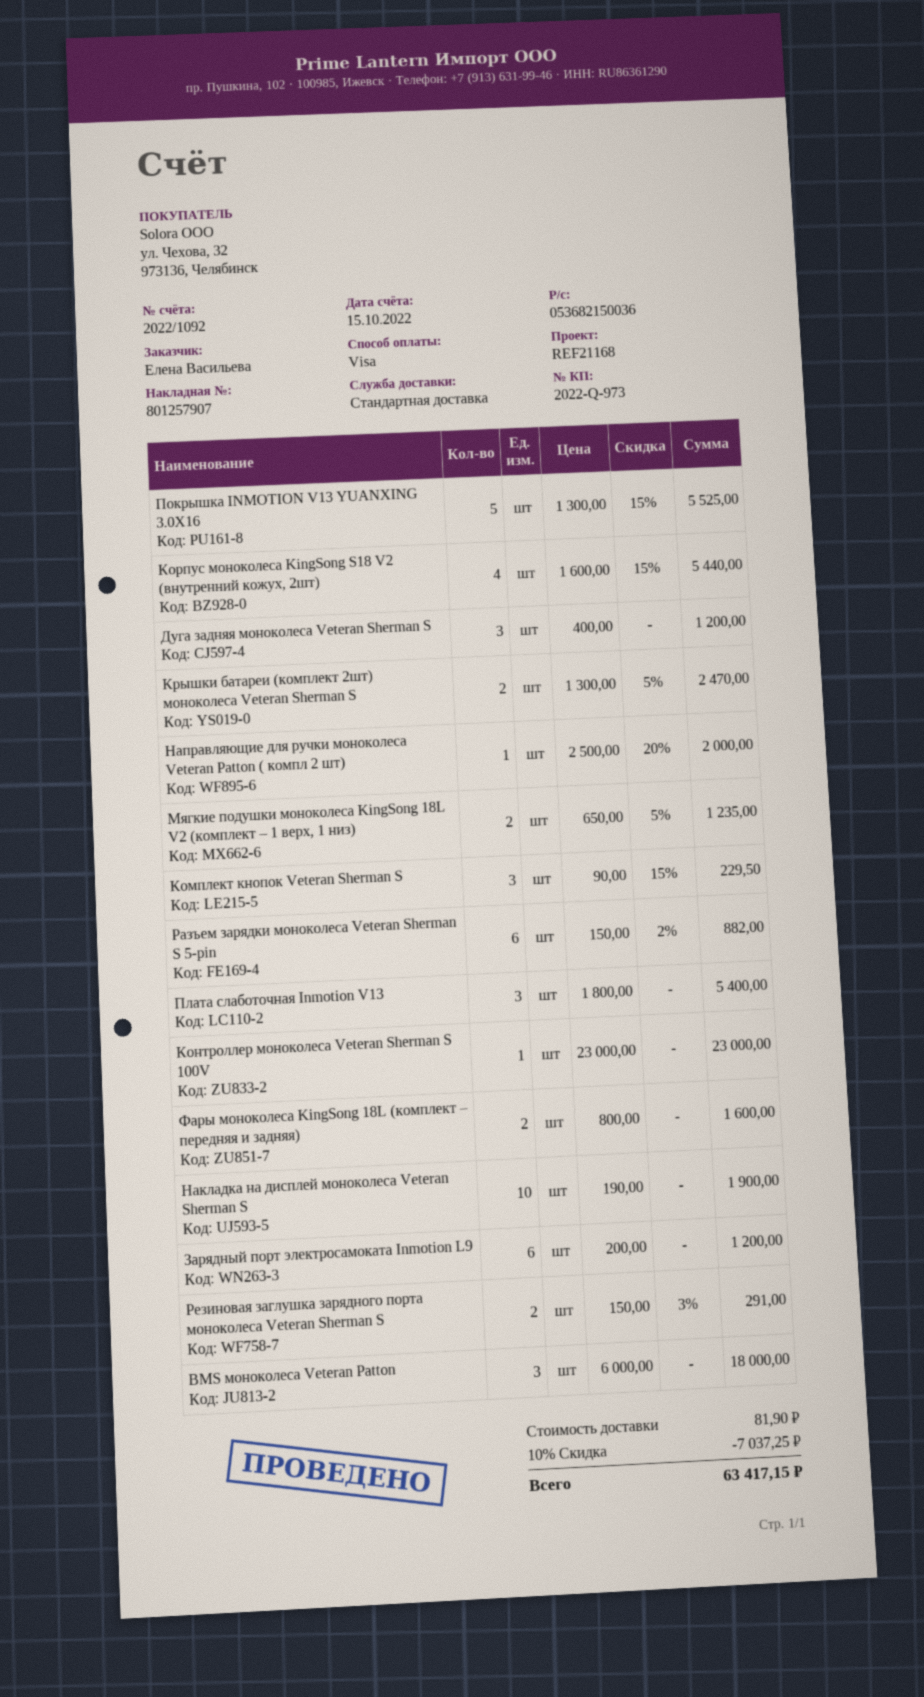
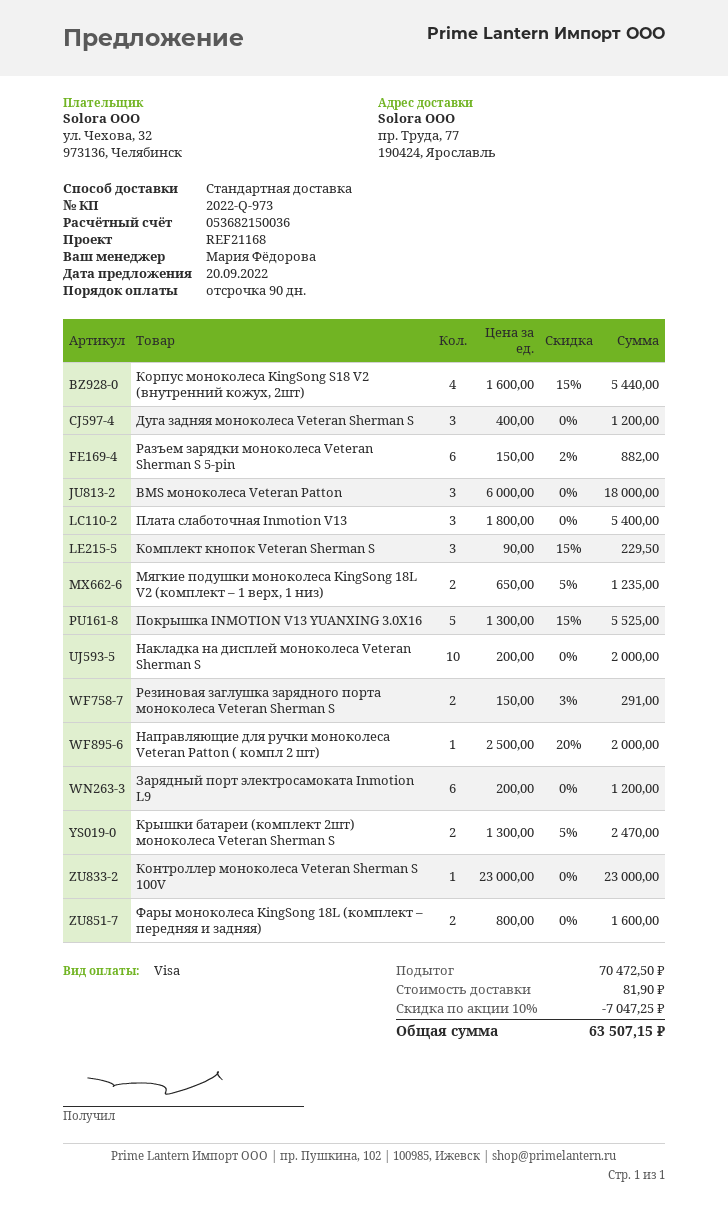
Накладка на дисплей моноколеса Veteran Sherman S: 10 x 190.00 = 1900.00 -> 10 x 200.00 = 2000.00
discount: 10% = 7037.25 -> 10% = 7047.25
total: 63417.15 -> 63507.15

